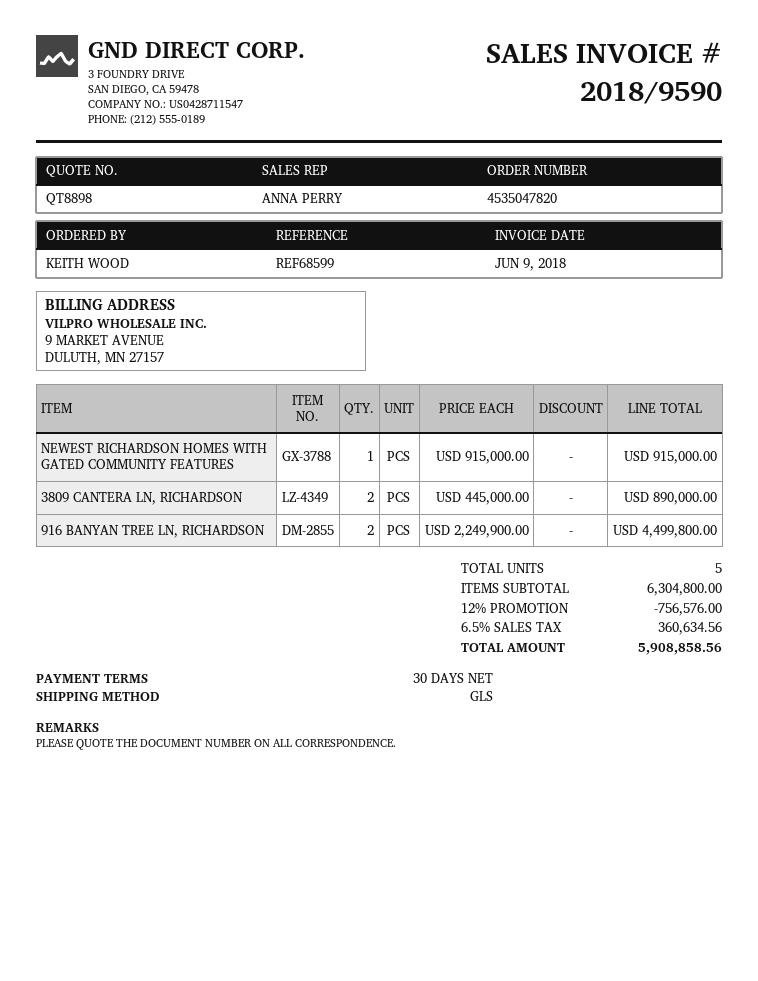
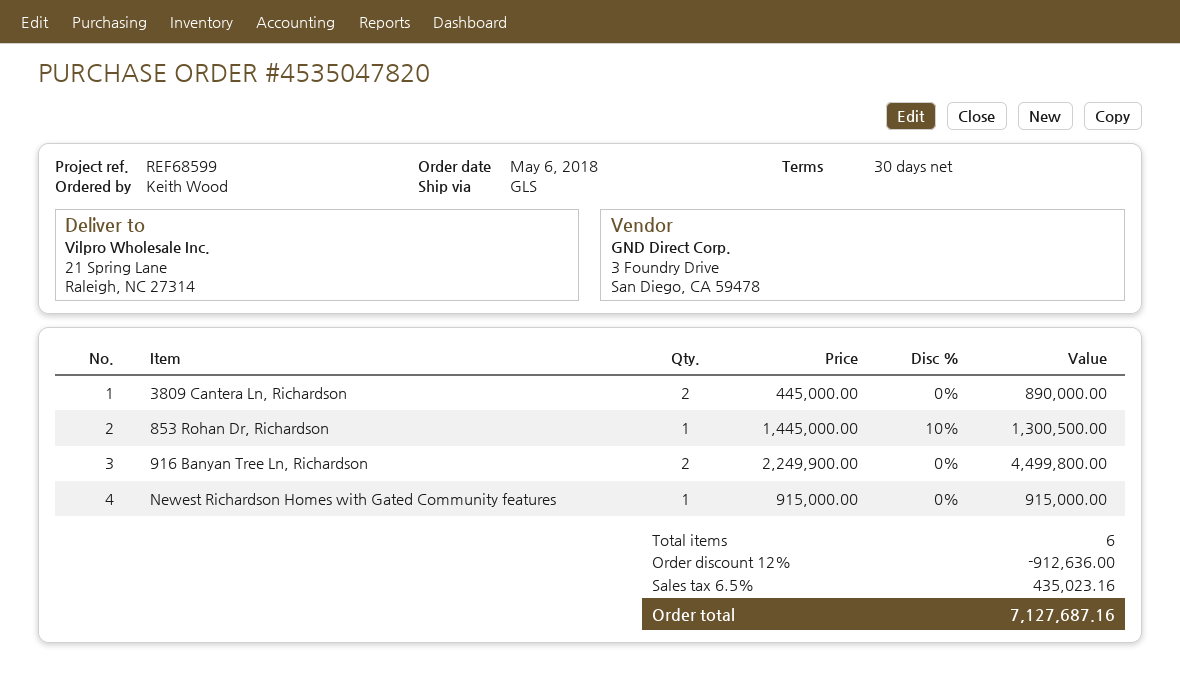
853 Rohan Dr, Richardson: none -> 1 x 1445000.00 - 10% = 1300500.00
total quantity: 5 -> 6
discount: 12% = 756576.00 -> 12% = 912636.00
tax: 6.5% = 360634.56 -> 6.5% = 435023.16
total: 5908858.56 -> 7127687.16

